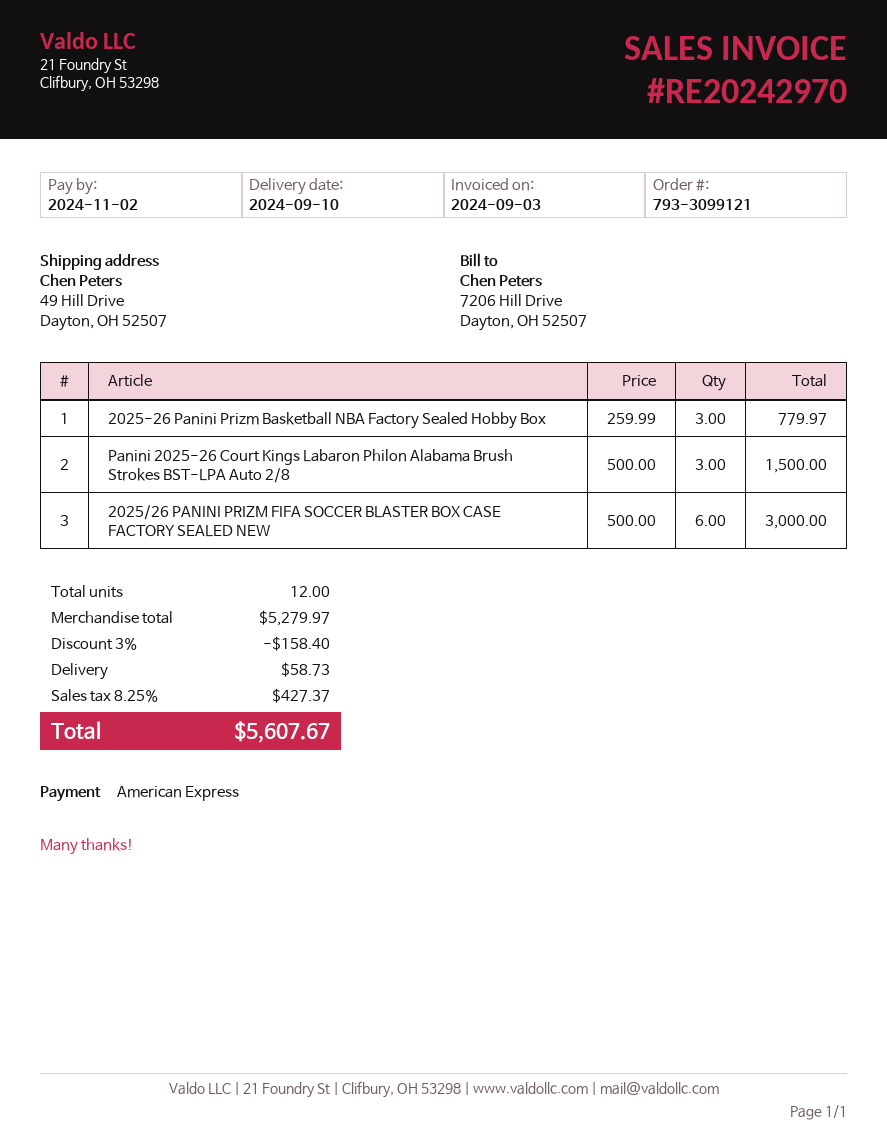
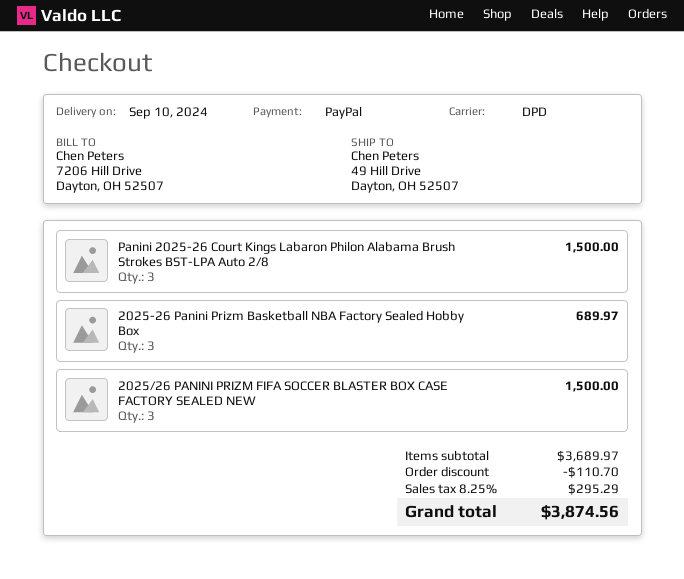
payment method: American Express -> PayPal
2025-26 Panini Prizm Basketball NBA Factory Sealed Hobby Box: 3 for 779.97 -> 3 for 689.97
2025/26 PANINI PRIZM FIFA SOCCER BLASTER BOX CASE FACTORY SEALED NEW: 6 for 3000.00 -> 3 for 1500.00
subtotal: 5279.97 -> 3689.97
discount: 158.40 -> 110.70
shipping: 58.73 -> none
tax: 8.25% = 427.37 -> 8.25% = 295.29
total: 5607.67 -> 3874.56

